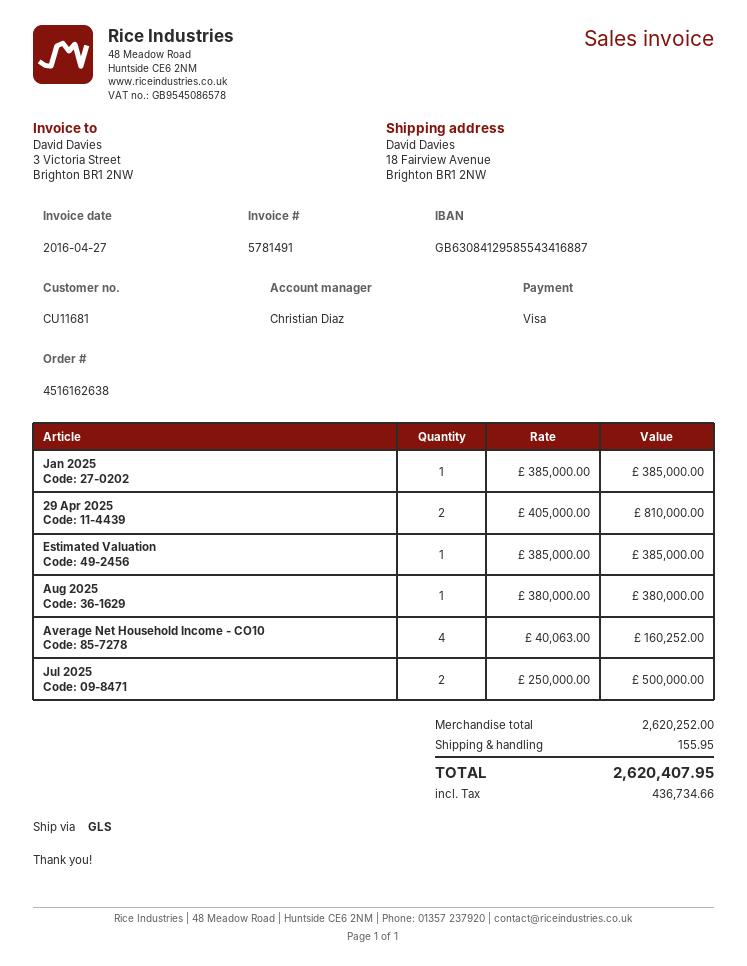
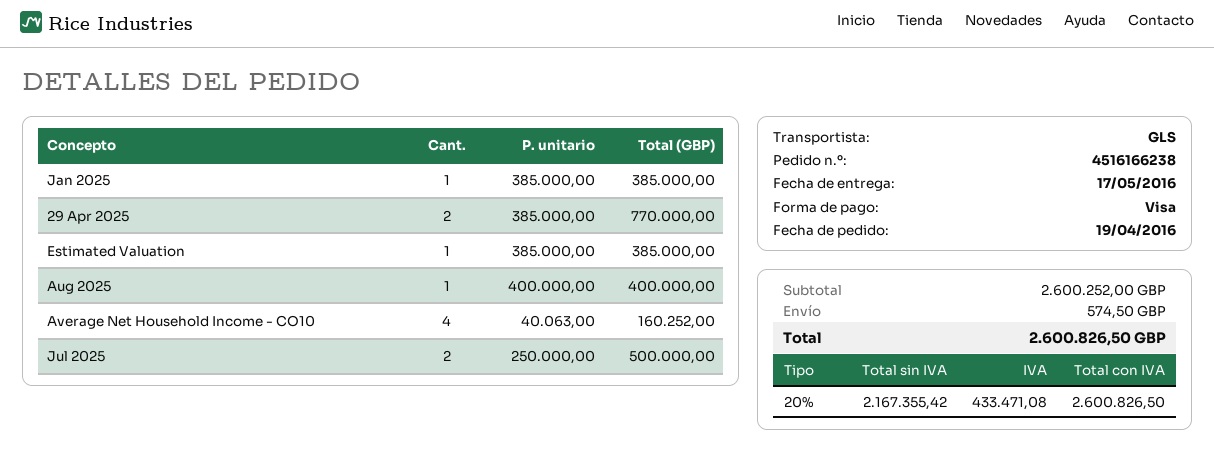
order number: 4516162638 -> 4516166238
29 Apr 2025: 2 x 405000.00 = 810000.00 -> 2 x 385000.00 = 770000.00
Aug 2025: 1 x 380000.00 = 380000.00 -> 1 x 400000.00 = 400000.00
subtotal: 2620252.00 -> 2600252.00
shipping: 155.95 -> 574.50
tax: 436734.66 -> 433471.08
total: 2620407.95 -> 2600826.50

